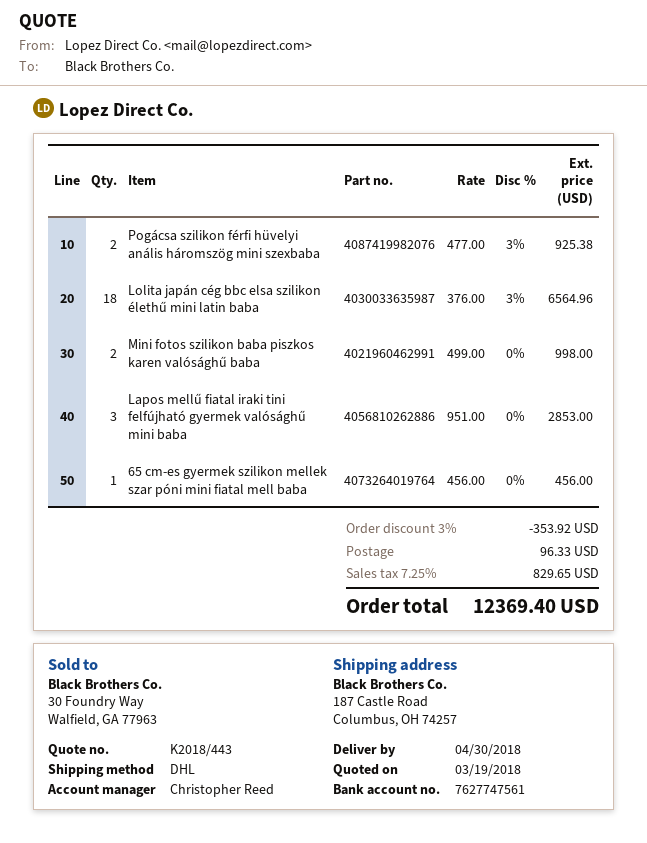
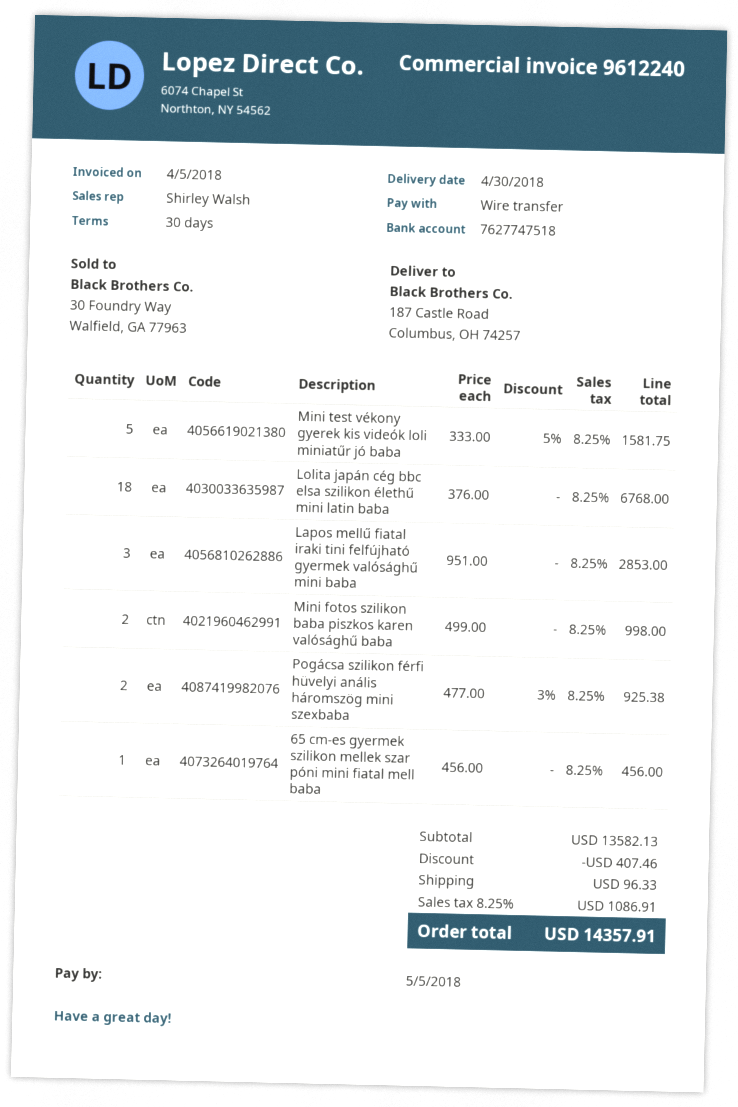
sales rep: Christopher Reed -> Shirley Walsh
bank account: 7627747561 -> 7627747518
Lolita japán cég bbc elsa szilikon élethű mini latin baba: 18 x 376.00 - 3% = 6564.96 -> 18 x 376.00 = 6768.00
Mini test vékony gyerek kis videók loli miniatűr jó baba: none -> 5 x 333.00 - 5% = 1581.75
discount: 353.92 -> 407.46
tax: 7.25% = 829.65 -> 8.25% = 1086.91
total: 12369.40 -> 14357.91

